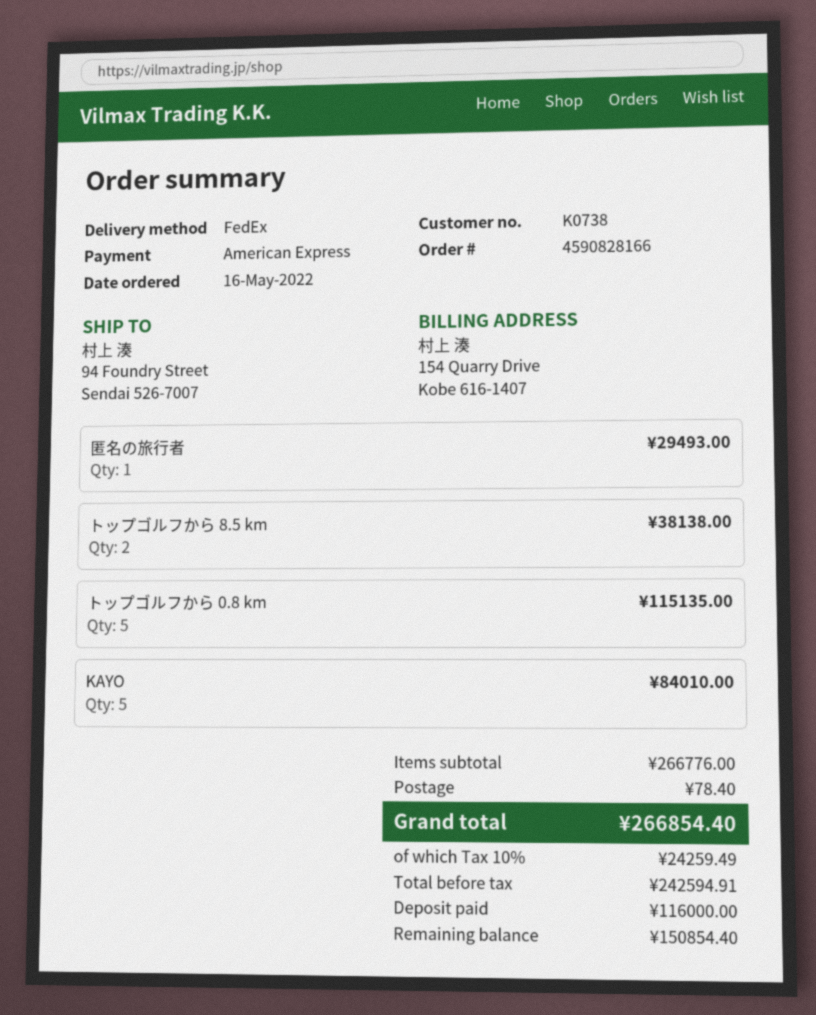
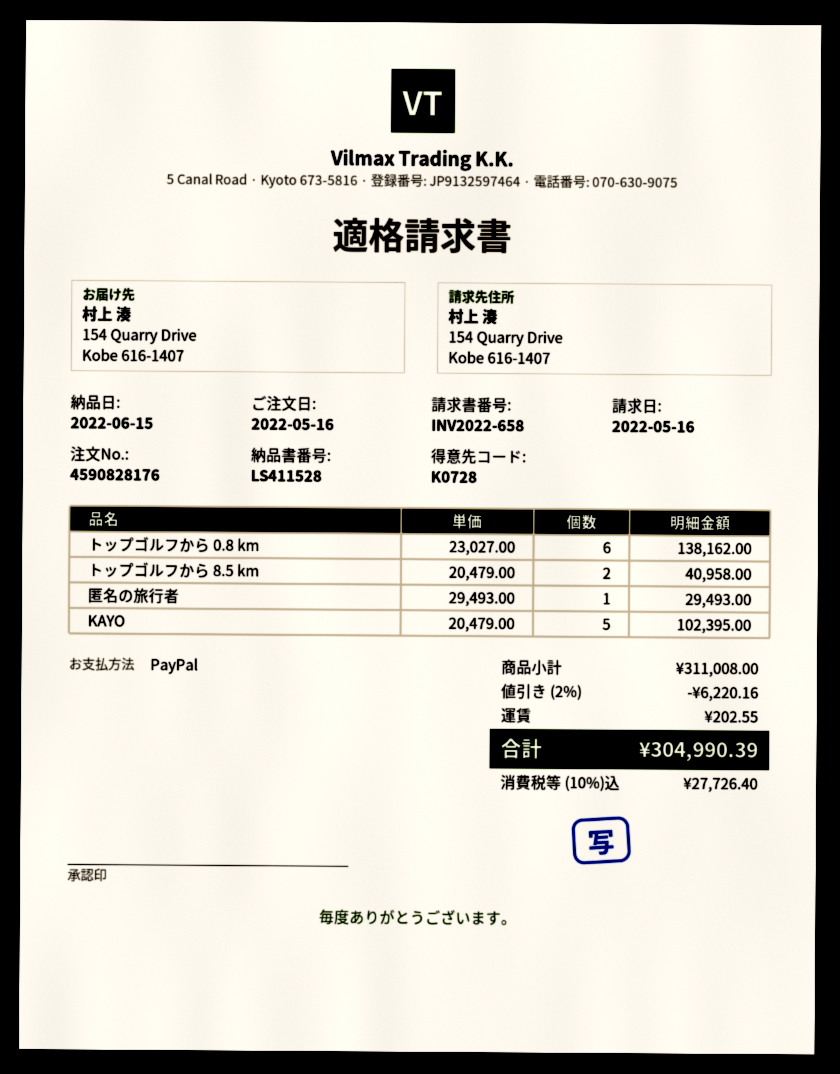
order number: 4590828166 -> 4590828176
customer number: K0738 -> K0728
payment method: American Express -> PayPal
ship to: 94 Foundry Street, Sendai 526-7007 -> 154 Quarry Drive, Kobe 616-1407
トップゴルフから 8.5 km: 2 for 38138.00 -> 2 for 40958.00
トップゴルフから 0.8 km: 5 for 115135.00 -> 6 for 138162.00
KAYO: 5 for 84010.00 -> 5 for 102395.00
subtotal: 266776.00 -> 311008.00
discount: none -> 2% = 6220.16
shipping: 78.40 -> 202.55
tax: 10% = 24259.49 -> 10% = 27726.40
total: 266854.40 -> 304990.39

